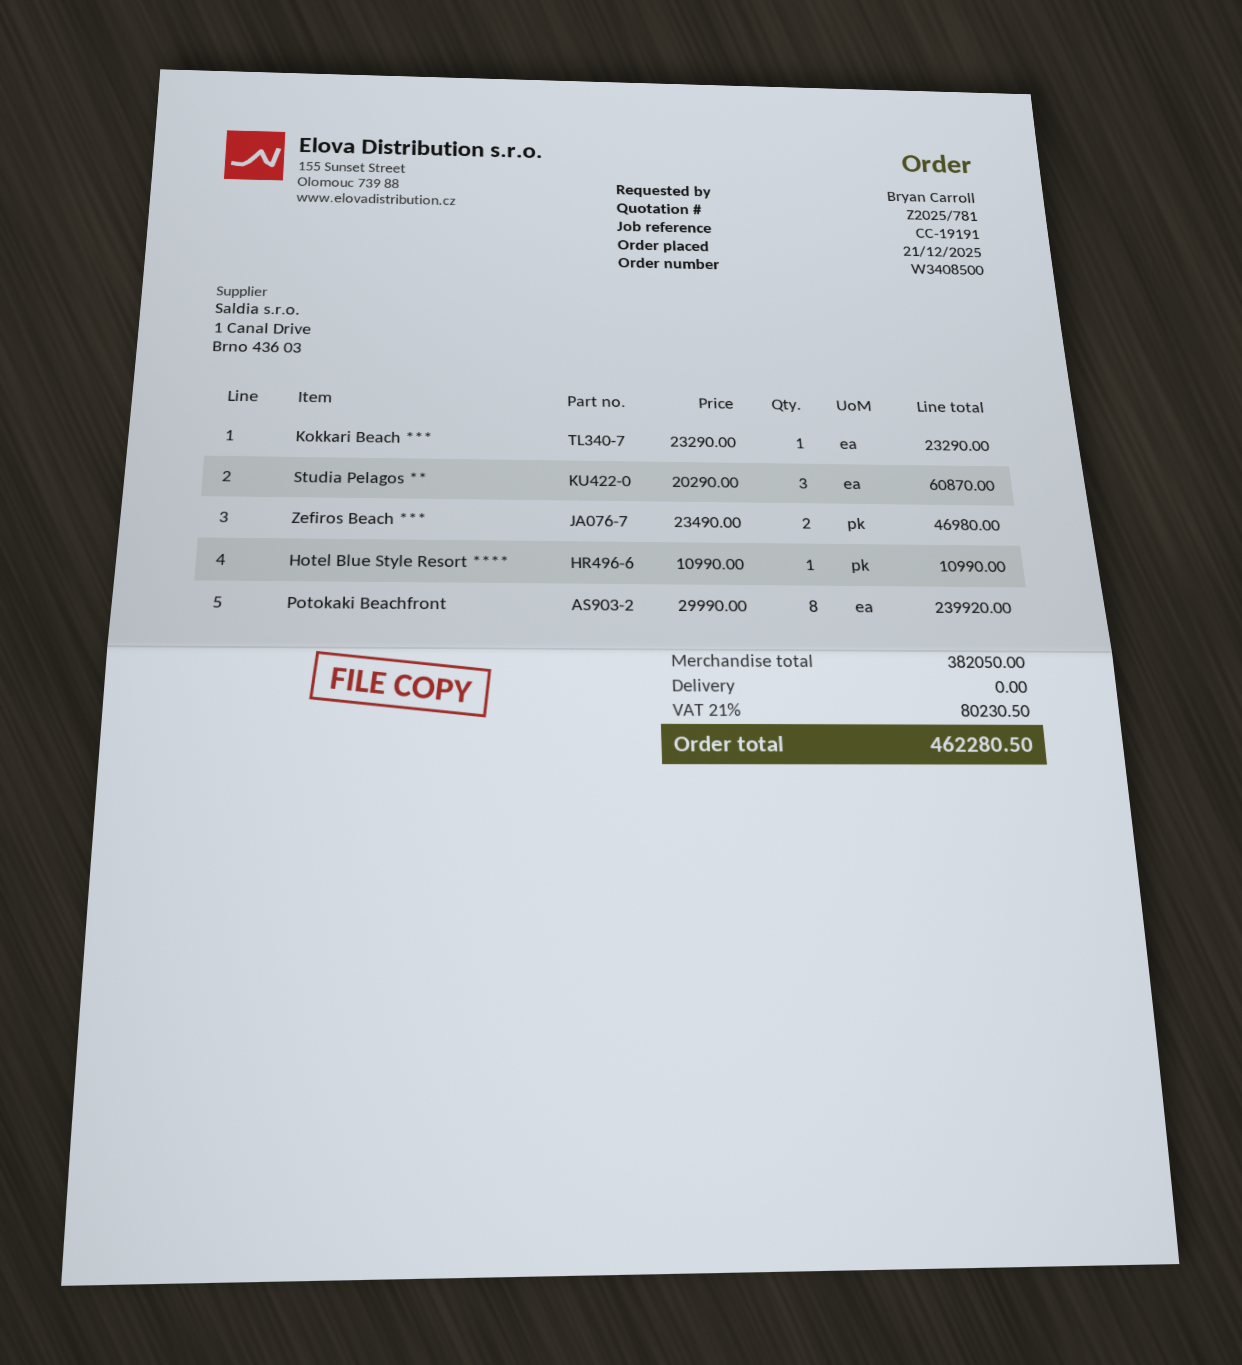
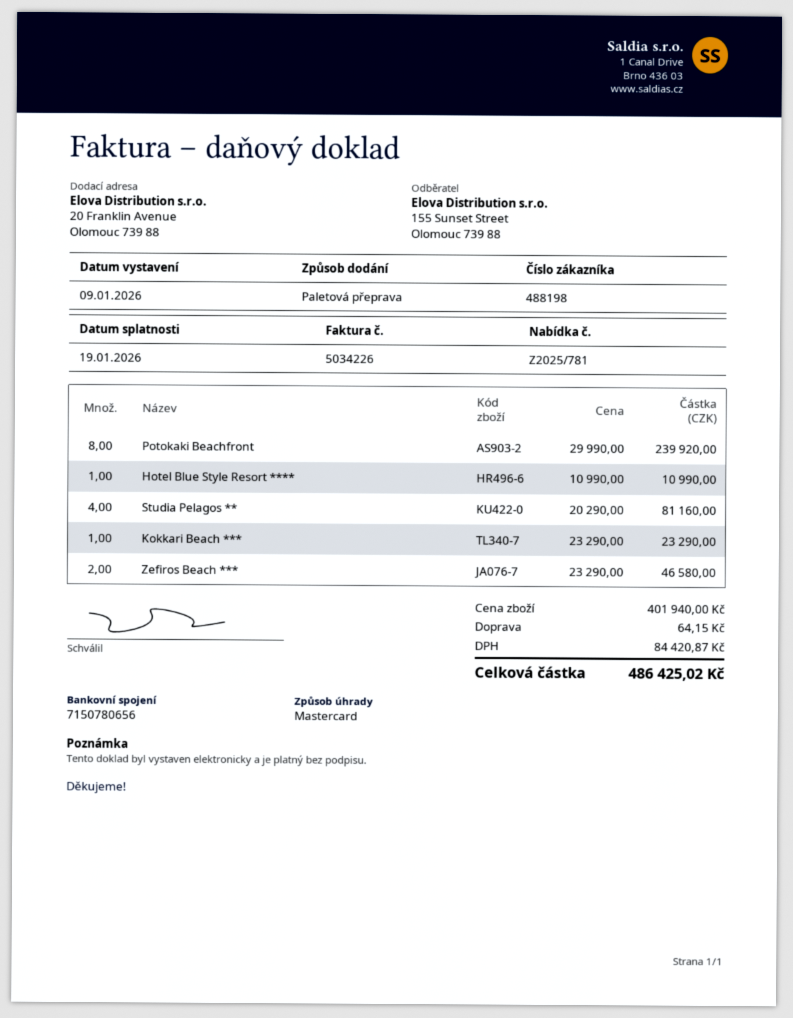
Studia Pelagos **: 3 x 20290.00 = 60870.00 -> 4 x 20290.00 = 81160.00
Zefiros Beach ***: 2 x 23490.00 = 46980.00 -> 2 x 23290.00 = 46580.00
subtotal: 382050.00 -> 401940.00
shipping: 0.00 -> 64.15
tax: 80230.50 -> 84420.87
total: 462280.50 -> 486425.02

